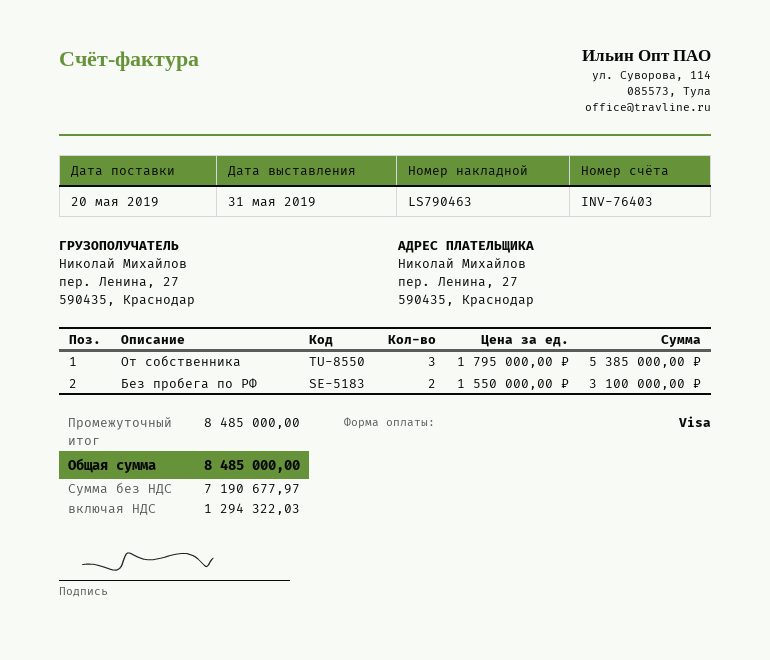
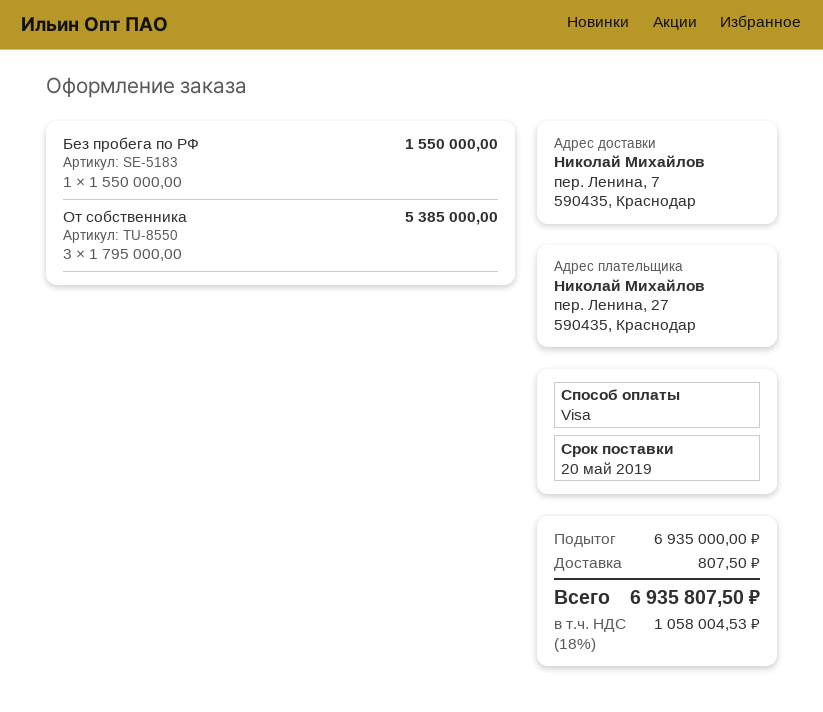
ship to: пер. Ленина, 27, 590435, Краснодар -> пер. Ленина, 7, 590435, Краснодар
Без пробега по РФ: 2 x 1550000.00 = 3100000.00 -> 1 x 1550000.00 = 1550000.00
subtotal: 8485000.00 -> 6935000.00
shipping: none -> 807.50
tax: 1294322.03 -> 1058004.53
total: 8485000.00 -> 6935807.50

